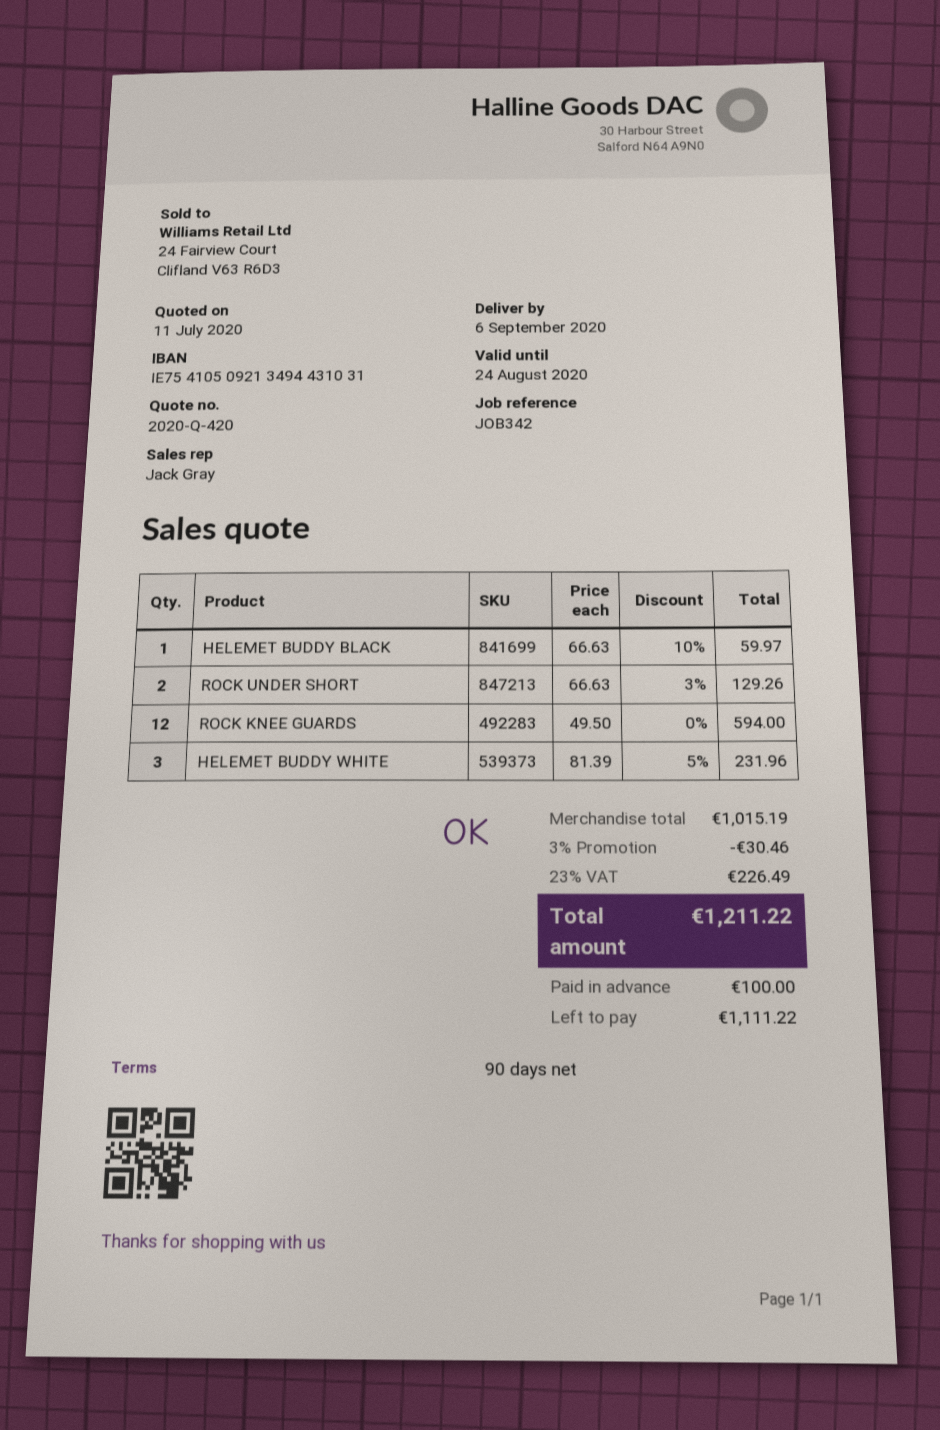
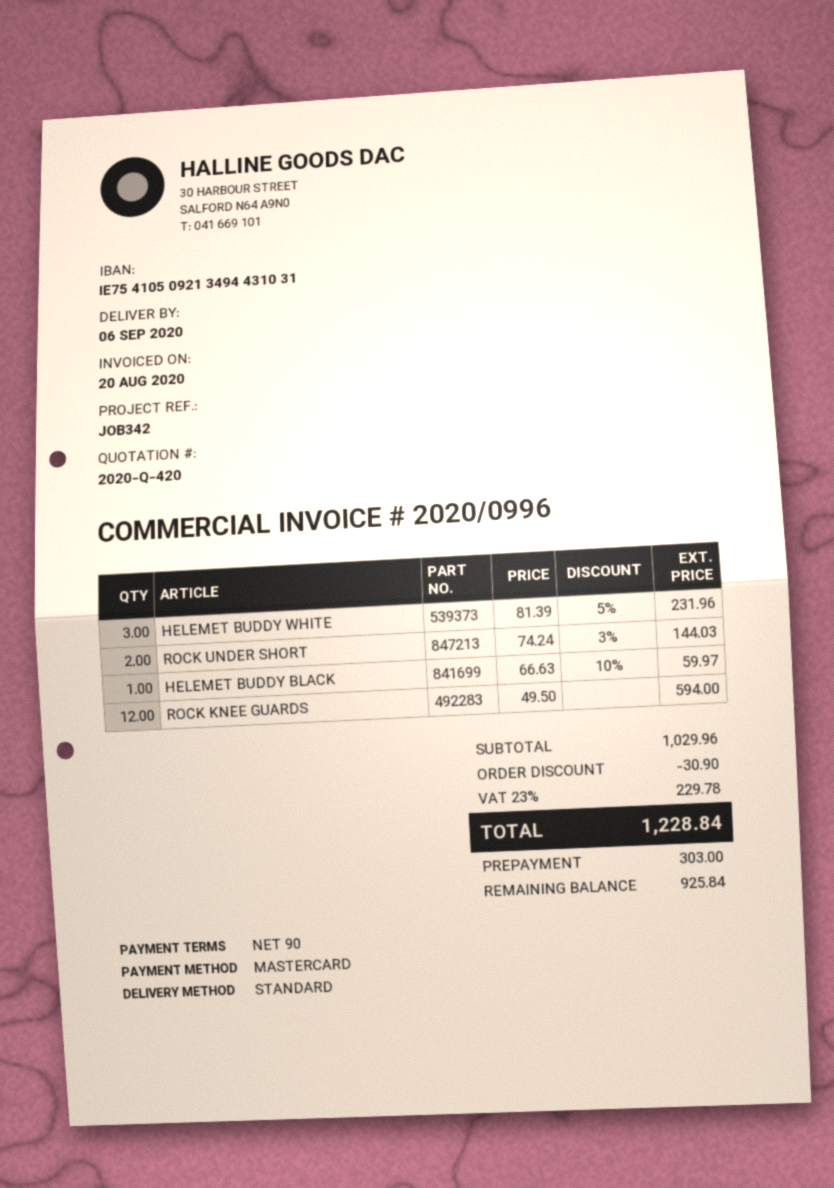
ROCK UNDER SHORT: 2 x 66.63 - 3% = 129.26 -> 2 x 74.24 - 3% = 144.03
subtotal: 1015.19 -> 1029.96
discount: 30.46 -> 30.90
tax: 23% = 226.49 -> 23% = 229.78
total: 1211.22 -> 1228.84
deposit: 100.00 -> 303.00
balance: 1111.22 -> 925.84

